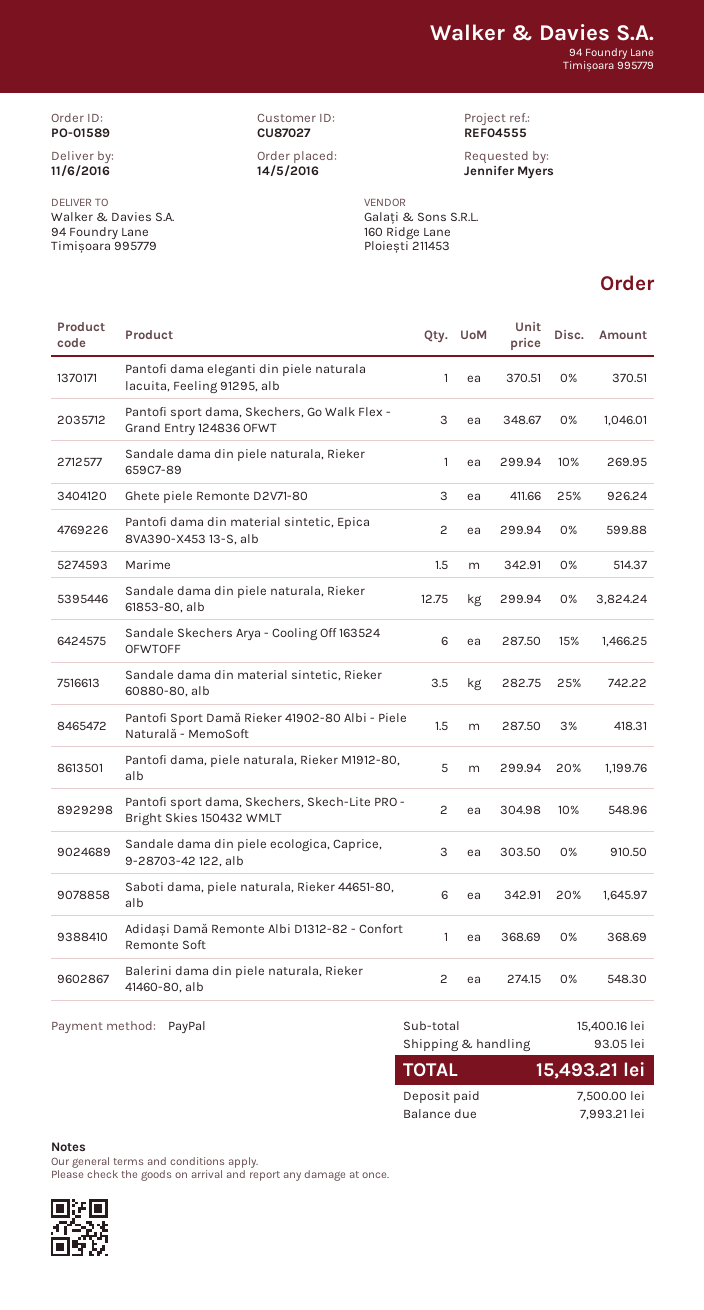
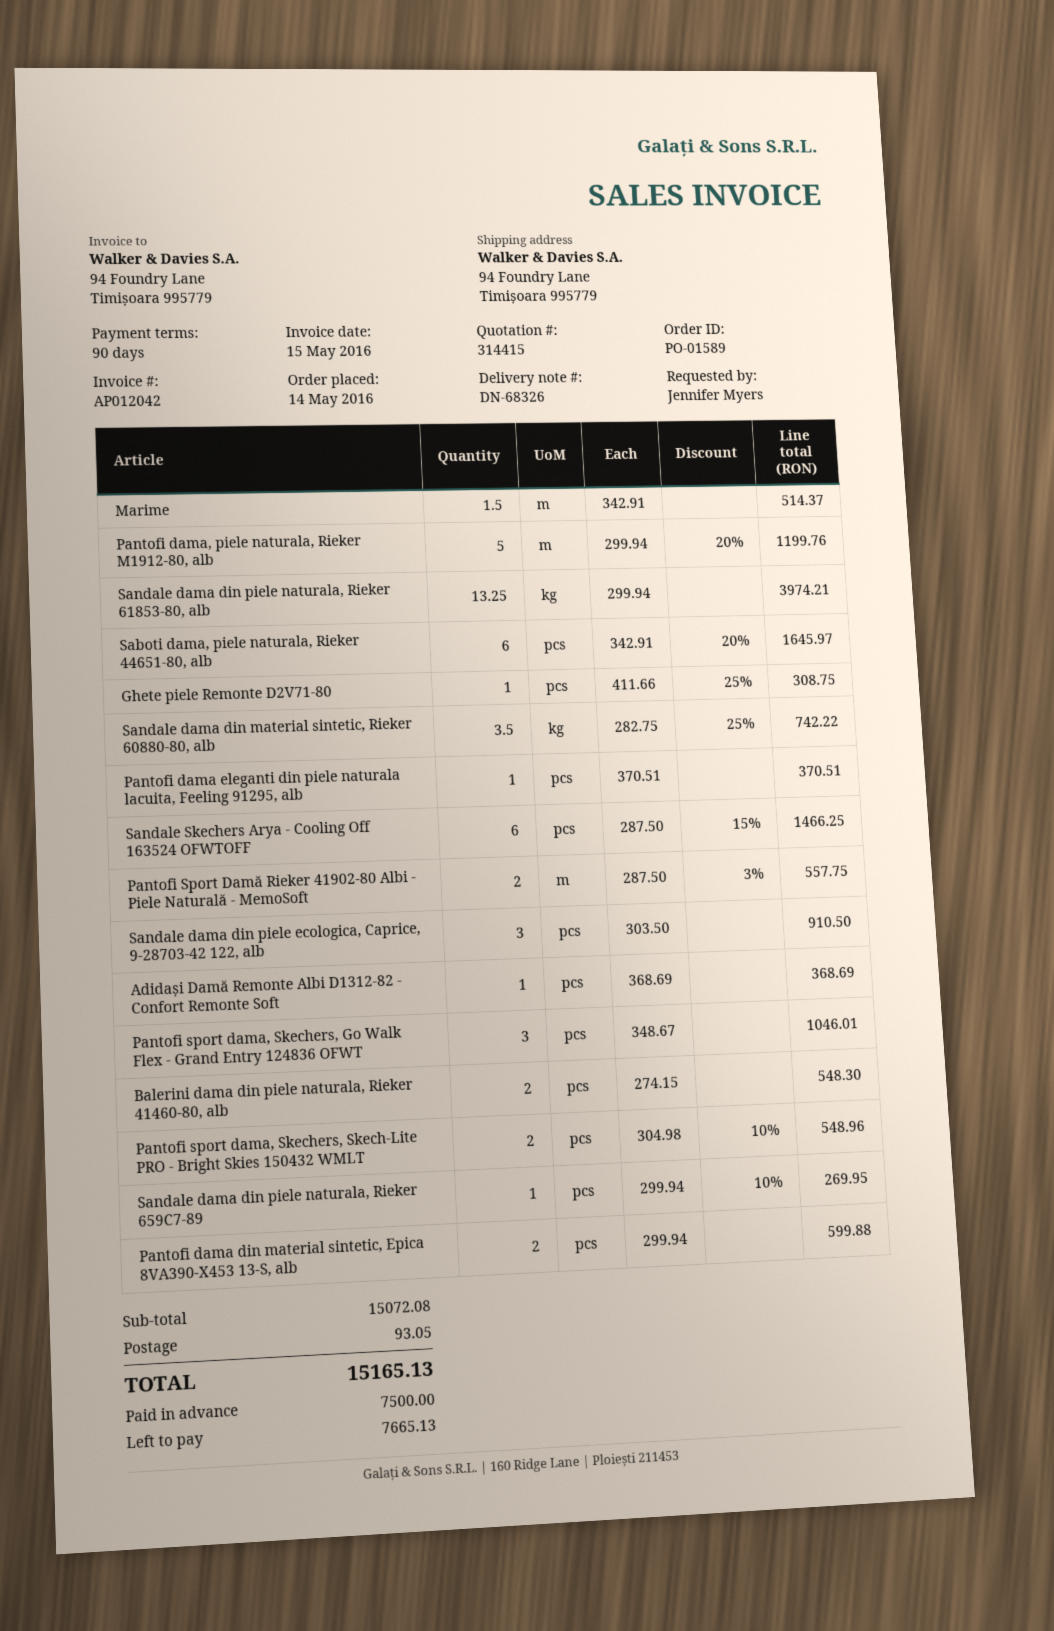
Ghete piele Remonte D2V71-80: 3 x 411.66 - 25% = 926.24 -> 1 x 411.66 - 25% = 308.75
Sandale dama din piele naturala, Rieker 61853-80, alb: 12.75 x 299.94 = 3824.24 -> 13.25 x 299.94 = 3974.21
Pantofi Sport Damă Rieker 41902-80 Albi - Piele Naturală - MemoSoft: 1.5 x 287.50 - 3% = 418.31 -> 2 x 287.50 - 3% = 557.75
subtotal: 15400.16 -> 15072.08
total: 15493.21 -> 15165.13
balance: 7993.21 -> 7665.13

